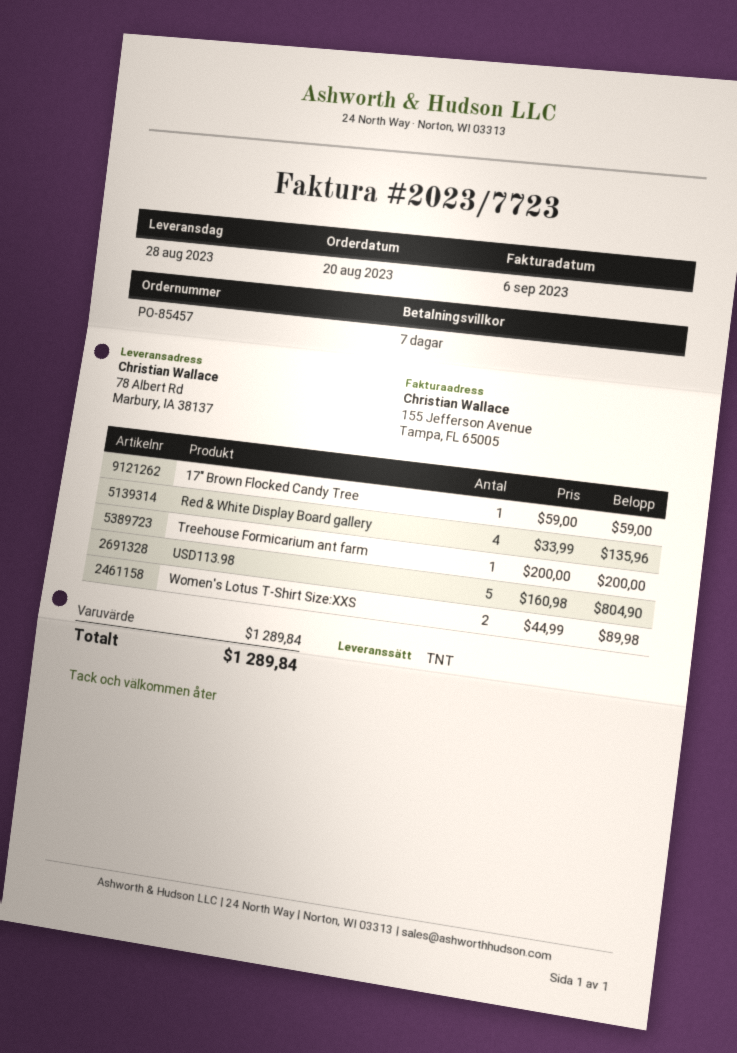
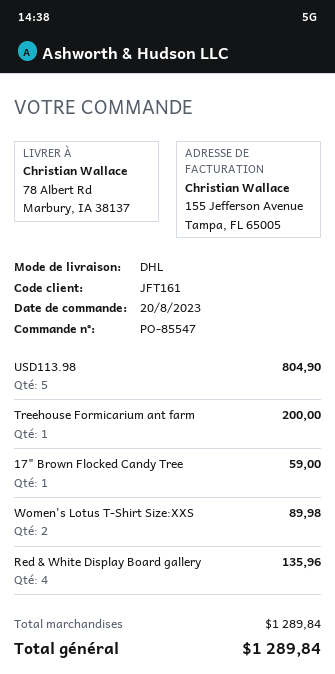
order number: PO-85457 -> PO-85547
shipping method: TNT -> DHL

